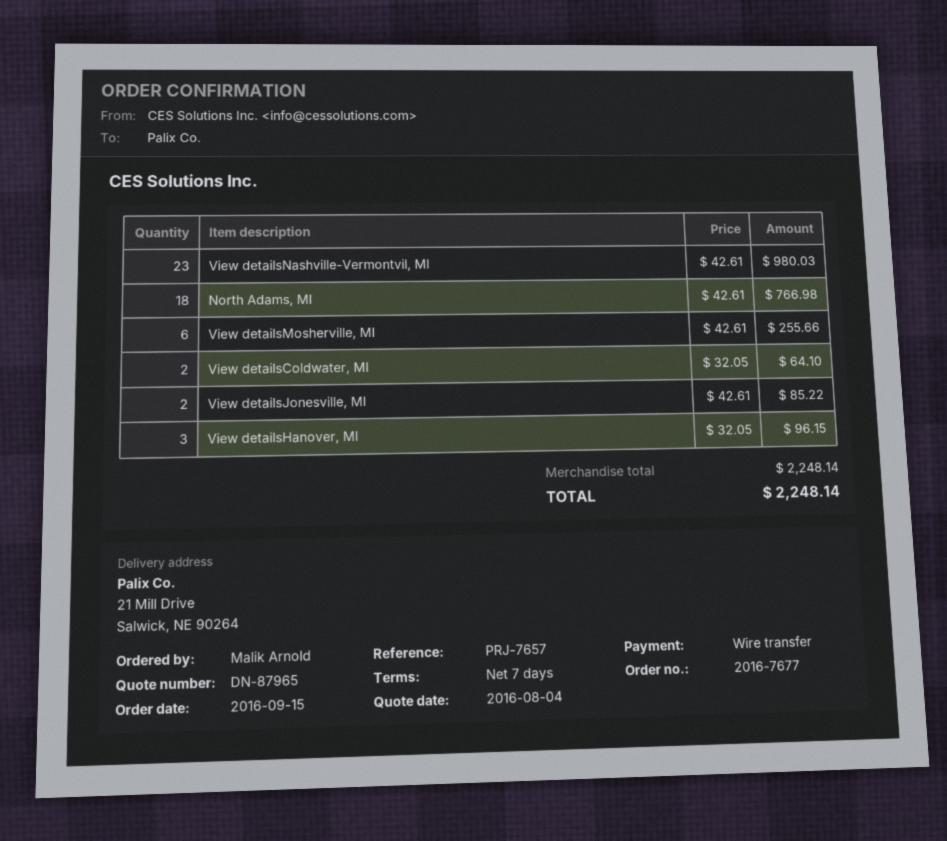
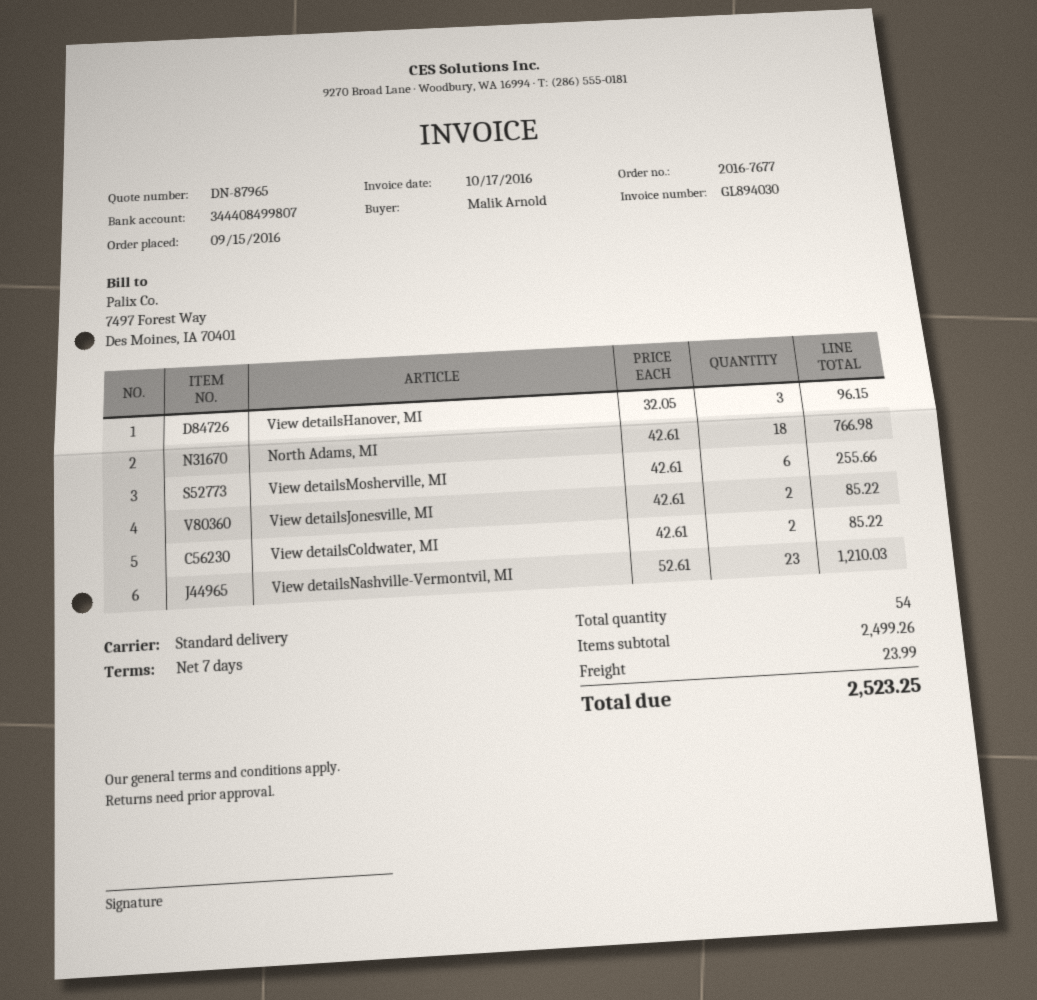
View detailsNashville-Vermontvil, MI: 23 x 42.61 = 980.03 -> 23 x 52.61 = 1210.03
View detailsColdwater, MI: 2 x 32.05 = 64.10 -> 2 x 42.61 = 85.22
subtotal: 2248.14 -> 2499.26
shipping: none -> 23.99
total: 2248.14 -> 2523.25

